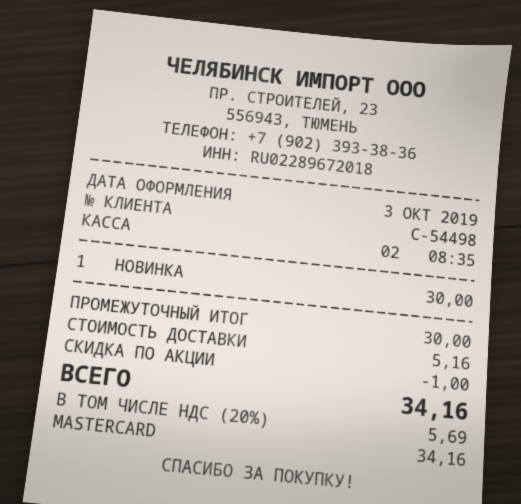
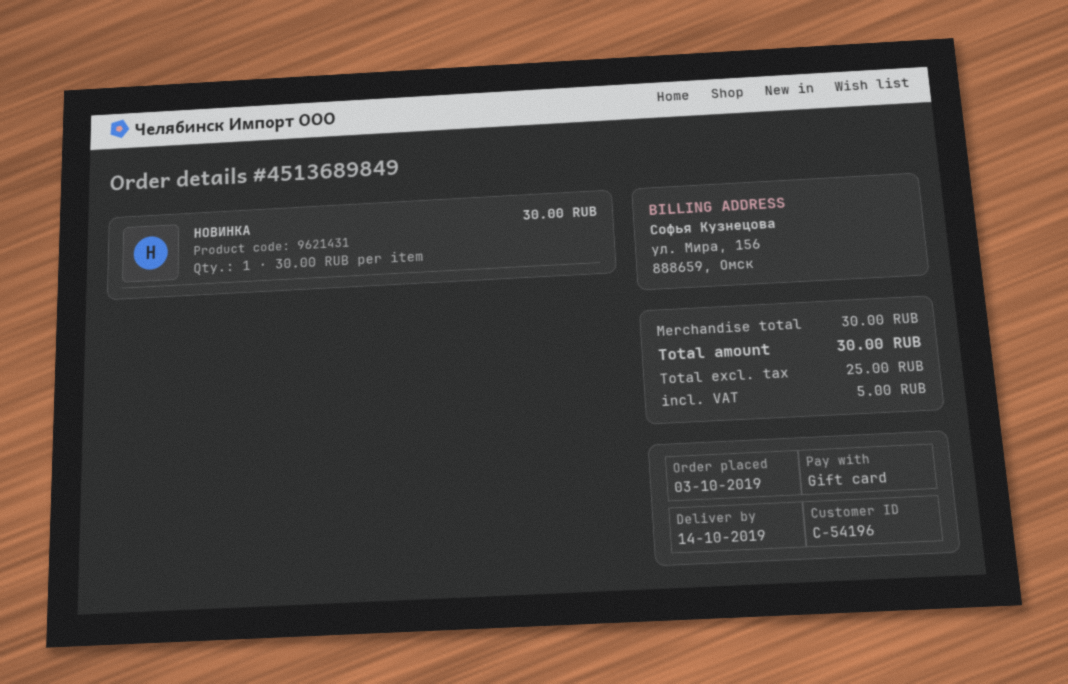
customer number: C-54498 -> C-54196
payment method: Mastercard -> gift card
discount: 1.00 -> none
shipping: 5.16 -> none
tax: 5.69 -> 5.00
total: 34.16 -> 30.00

